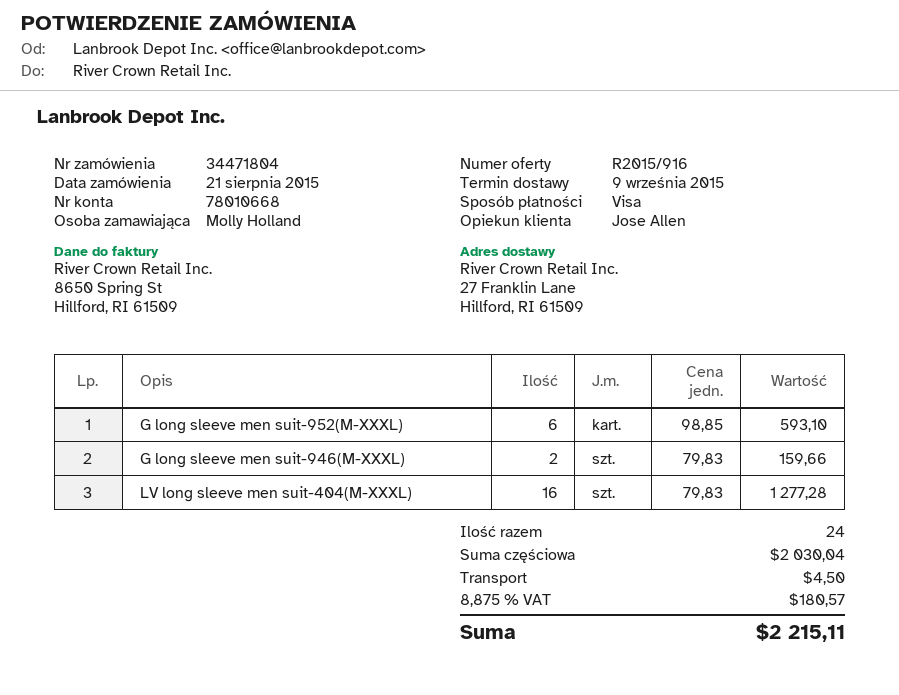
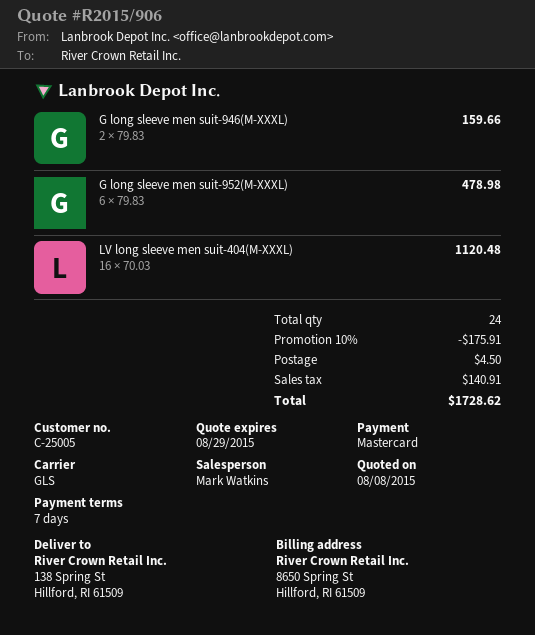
quote number: R2015/916 -> R2015/906
sales rep: Jose Allen -> Mark Watkins
payment method: Visa -> Mastercard
ship to: 27 Franklin Lane, Hillford, RI 61509 -> 138 Spring St, Hillford, RI 61509
G long sleeve men suit-952(M-XXXL): 6 x 98.85 = 593.10 -> 6 x 79.83 = 478.98
LV long sleeve men suit-404(M-XXXL): 16 x 79.83 = 1277.28 -> 16 x 70.03 = 1120.48
discount: none -> 10% = 175.91
tax: 180.57 -> 140.91
total: 2215.11 -> 1728.62

